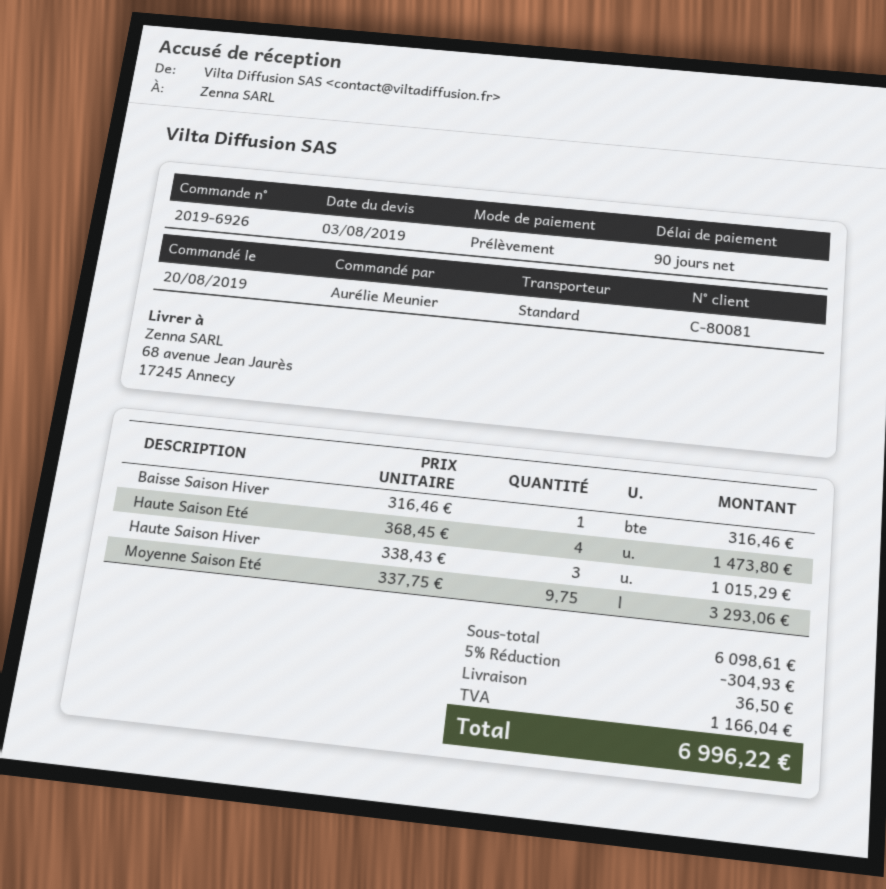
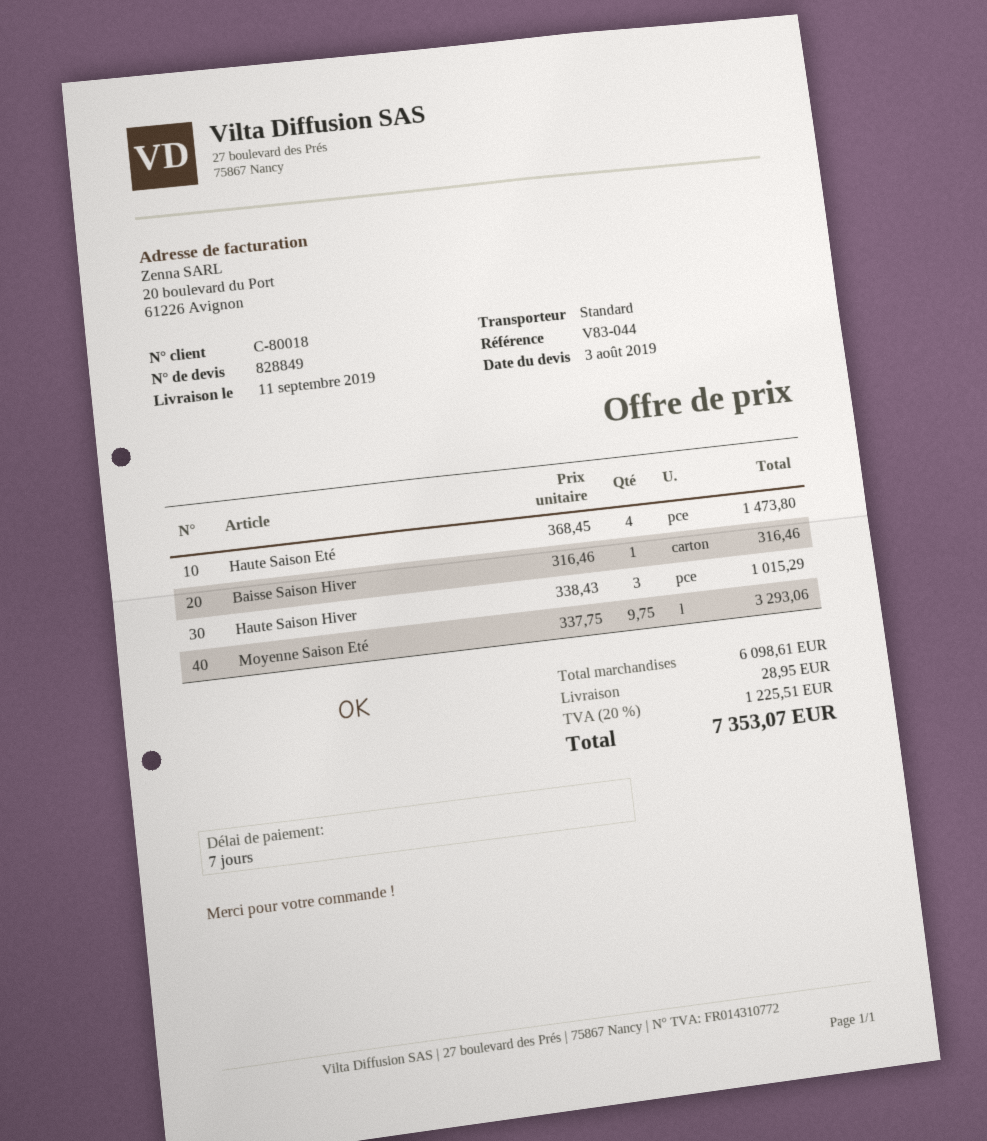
payment terms: 90 days -> 7 days
customer number: C-80081 -> C-80018
discount: 5% = 304.93 -> none
shipping: 36.50 -> 28.95
tax: 1166.04 -> 1225.51
total: 6996.22 -> 7353.07

